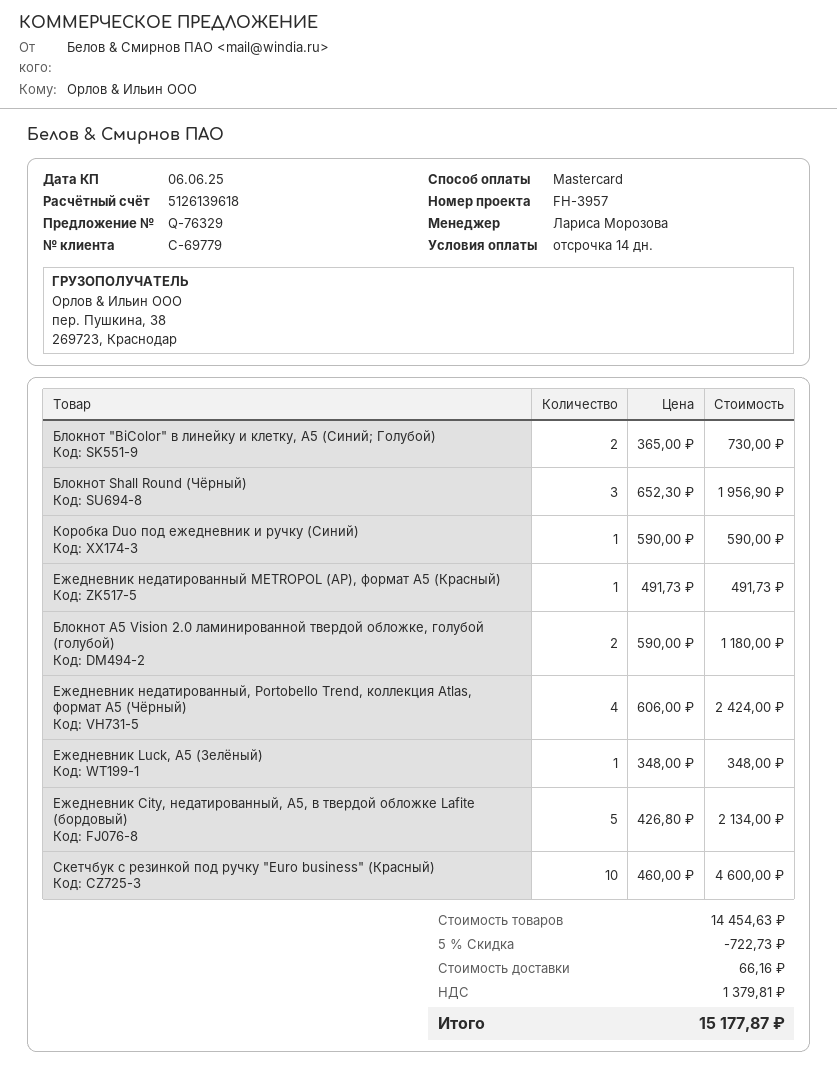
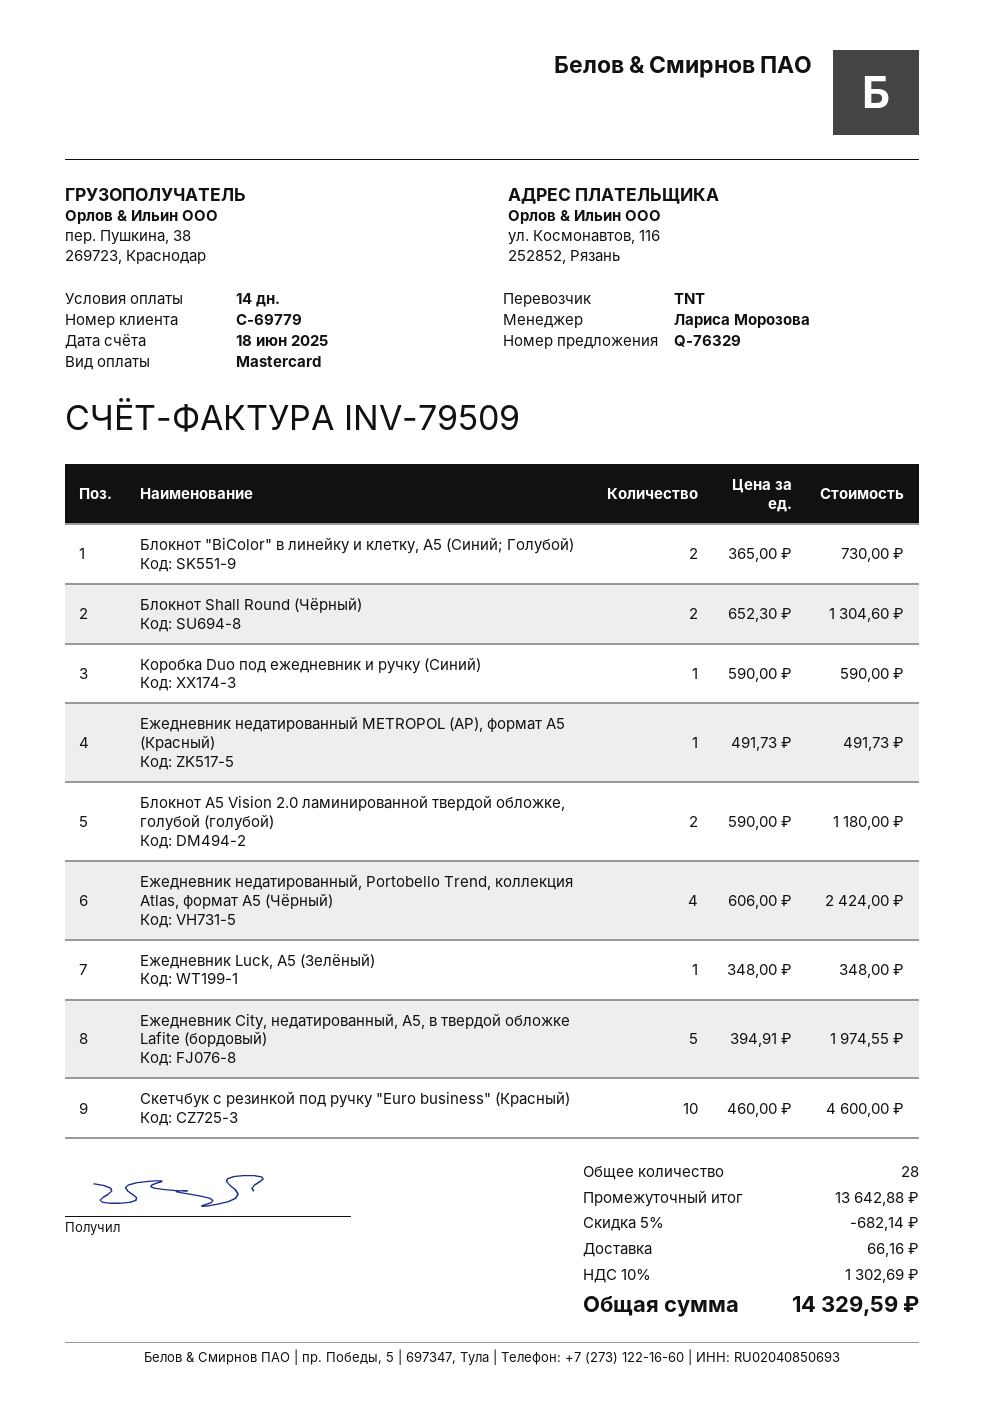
Блокнот Shall Round (Чёрный): 3 x 652.30 = 1956.90 -> 2 x 652.30 = 1304.60
Ежедневник City, недатированный, А5, в твердой обложке Lafite (бордовый): 5 x 426.80 = 2134.00 -> 5 x 394.91 = 1974.55
subtotal: 14454.63 -> 13642.88
discount: 5% = 722.73 -> 5% = 682.14
tax: 1379.81 -> 1302.69
total: 15177.87 -> 14329.59

